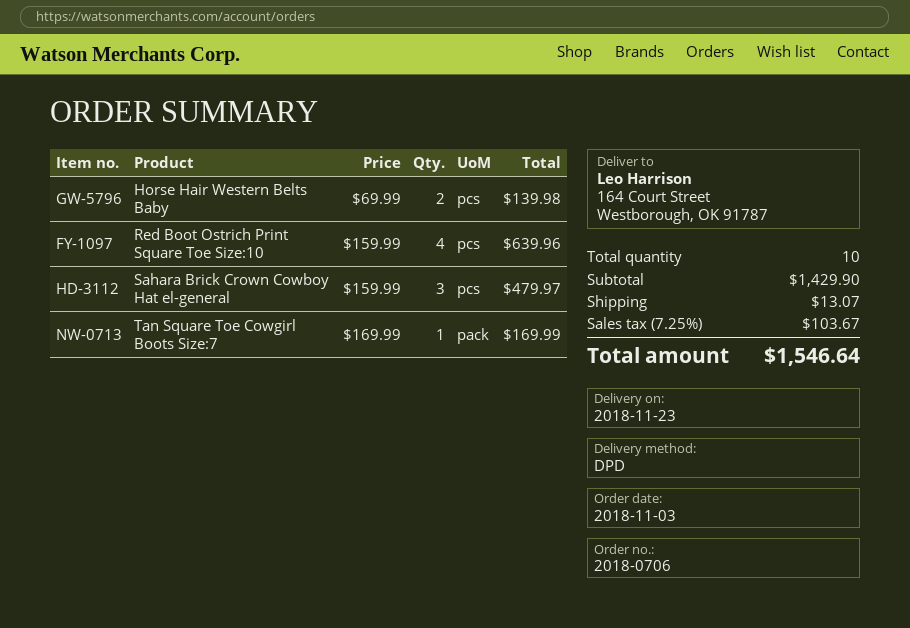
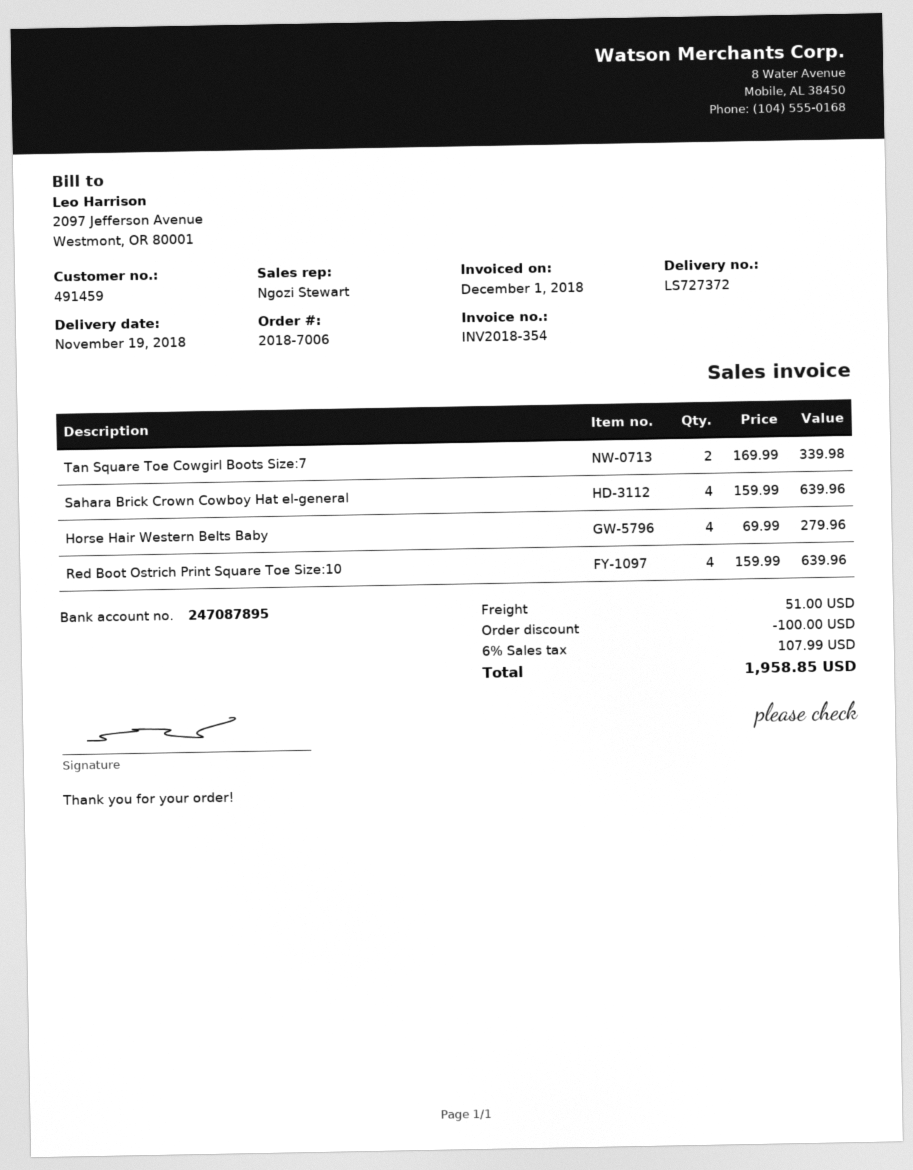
order number: 2018-0706 -> 2018-7006
delivery date: 2018-11-23 -> 2018-11-19
Horse Hair Western Belts Baby: 2 x 69.99 = 139.98 -> 4 x 69.99 = 279.96
Sahara Brick Crown Cowboy Hat el-general: 3 x 159.99 = 479.97 -> 4 x 159.99 = 639.96
Tan Square Toe Cowgirl Boots Size:7: 1 x 169.99 = 169.99 -> 2 x 169.99 = 339.98
discount: none -> 100.00
shipping: 13.07 -> 51.00
tax: 7.25% = 103.67 -> 6% = 107.99
total: 1546.64 -> 1958.85

